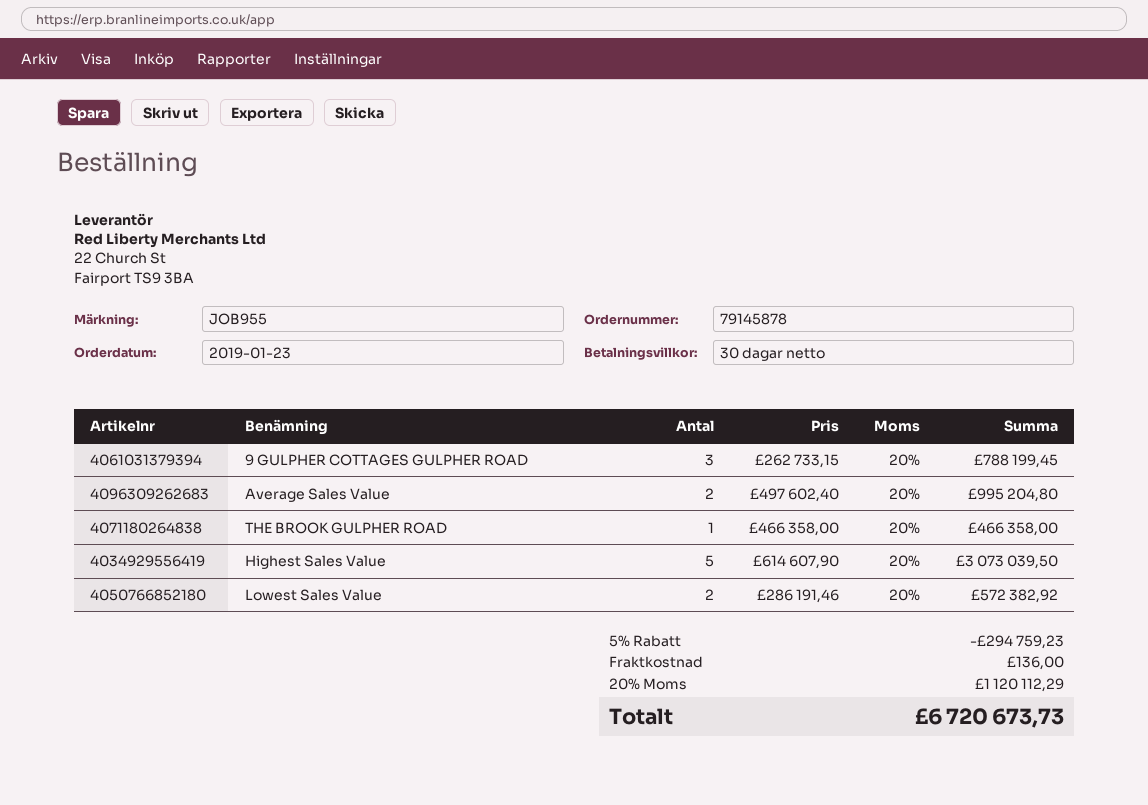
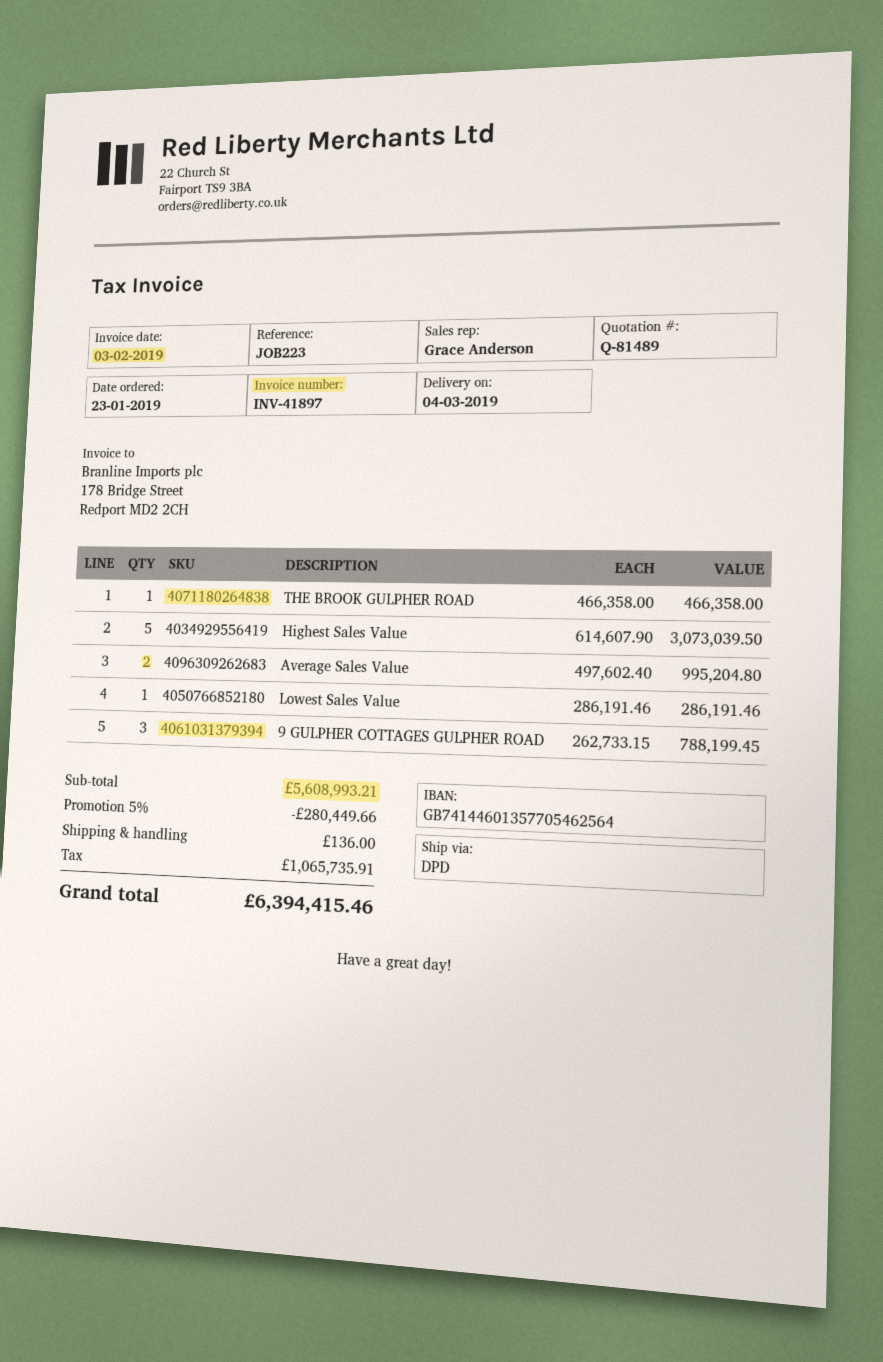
reference: JOB955 -> JOB223
Lowest Sales Value: 2 x 286191.46 = 572382.92 -> 1 x 286191.46 = 286191.46
discount: 5% = 294759.23 -> 5% = 280449.66
tax: 1120112.29 -> 1065735.91
total: 6720673.73 -> 6394415.46

